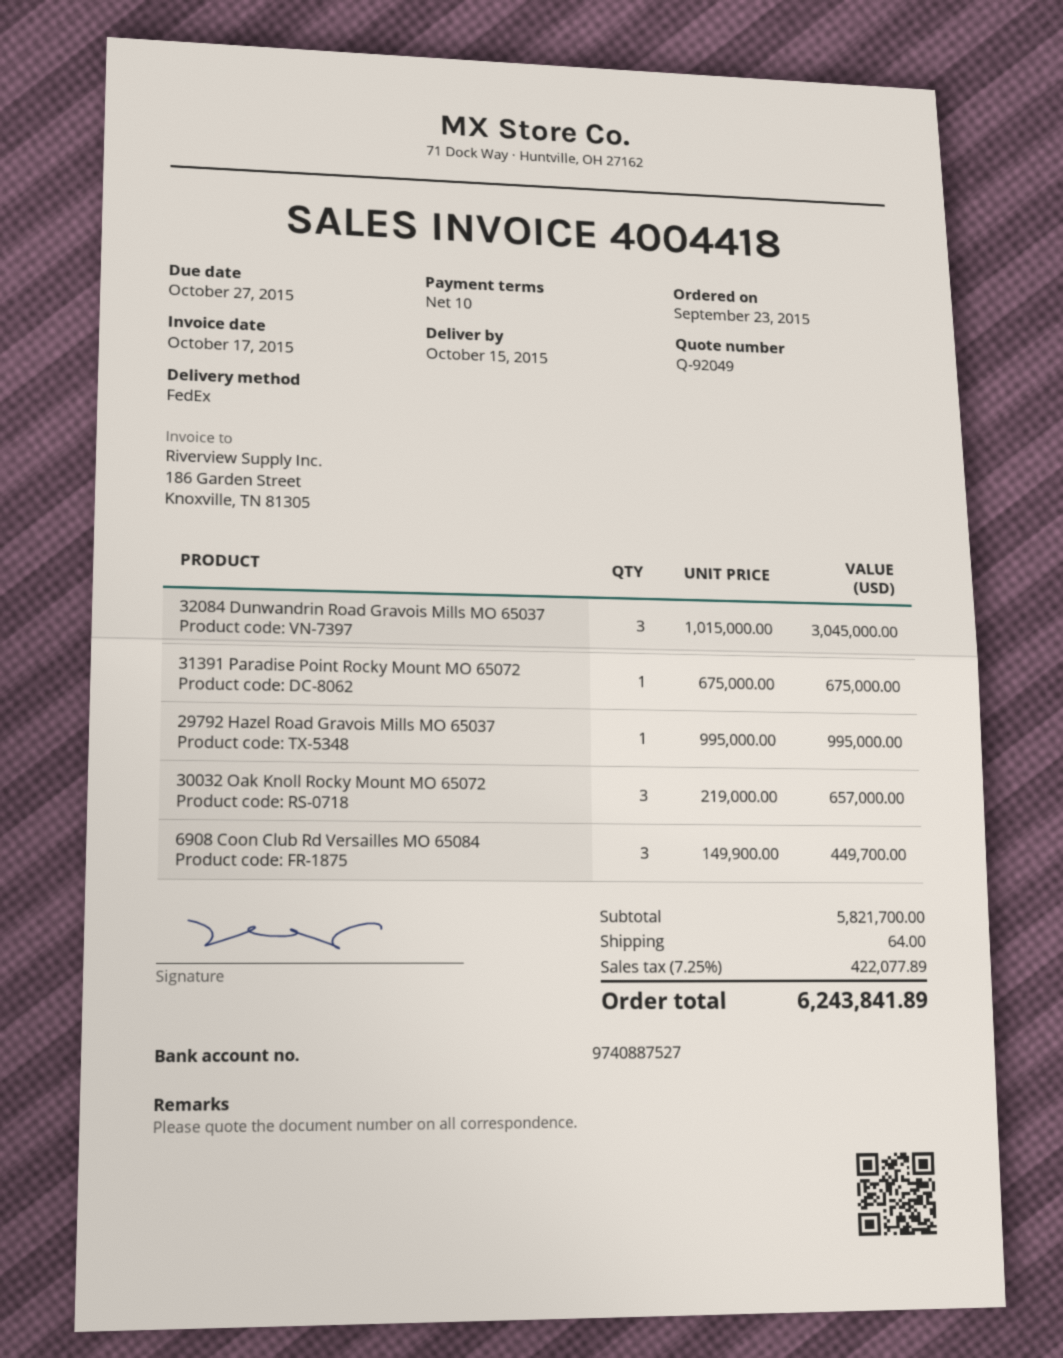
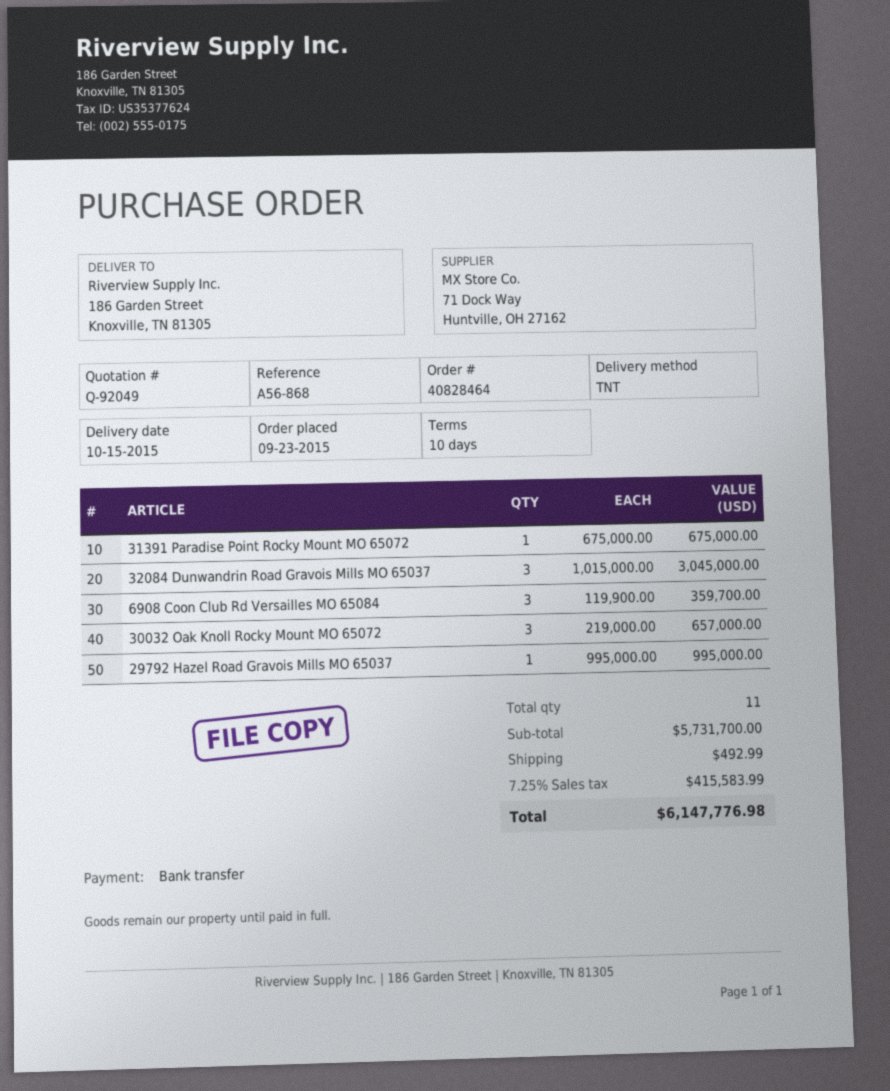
shipping method: FedEx -> TNT
6908 Coon Club Rd Versailles MO 65084: 3 x 149900.00 = 449700.00 -> 3 x 119900.00 = 359700.00
subtotal: 5821700.00 -> 5731700.00
shipping: 64.00 -> 492.99
tax: 7.25% = 422077.89 -> 7.25% = 415583.99
total: 6243841.89 -> 6147776.98

